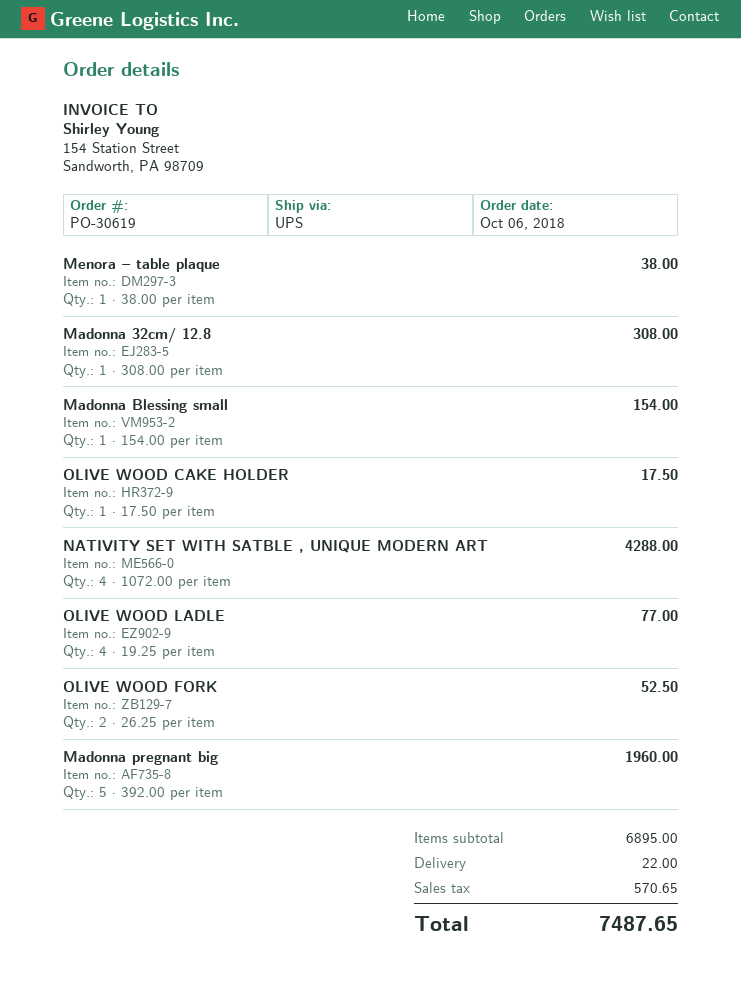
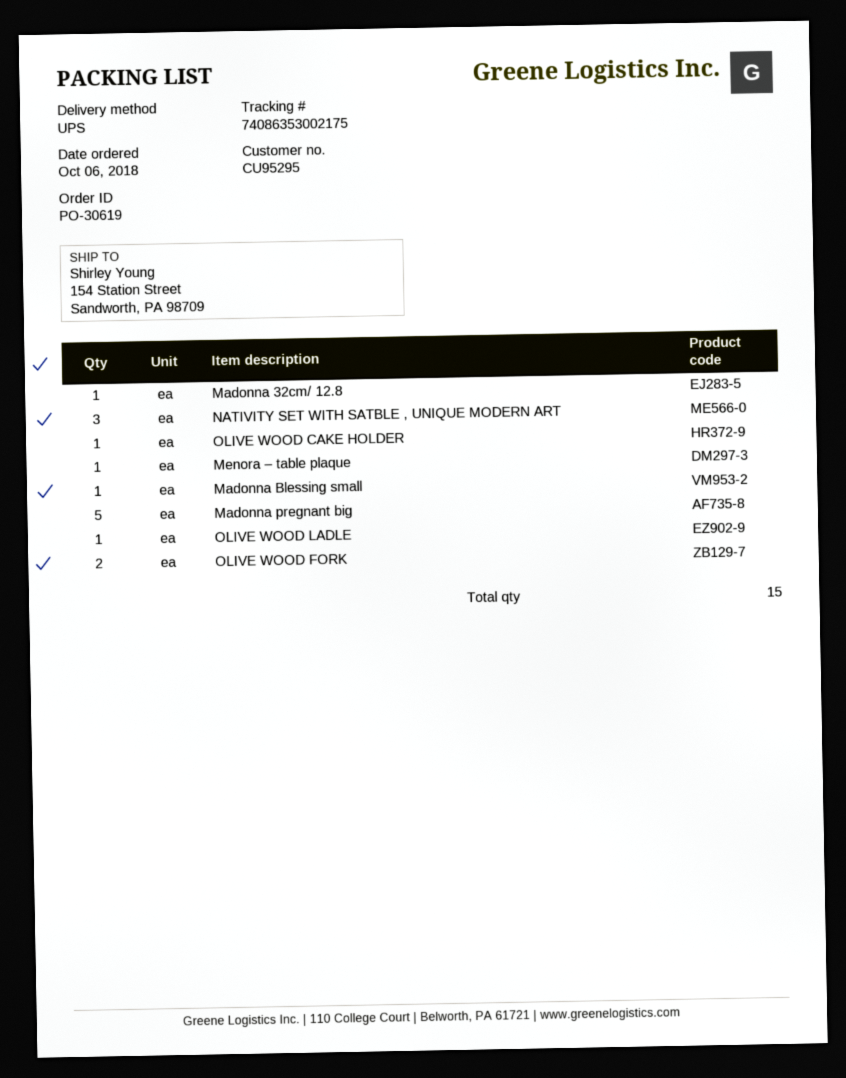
NATIVITY SET WITH SATBLE , UNIQUE MODERN ART: 4 -> 3
OLIVE WOOD LADLE: 4 -> 1

